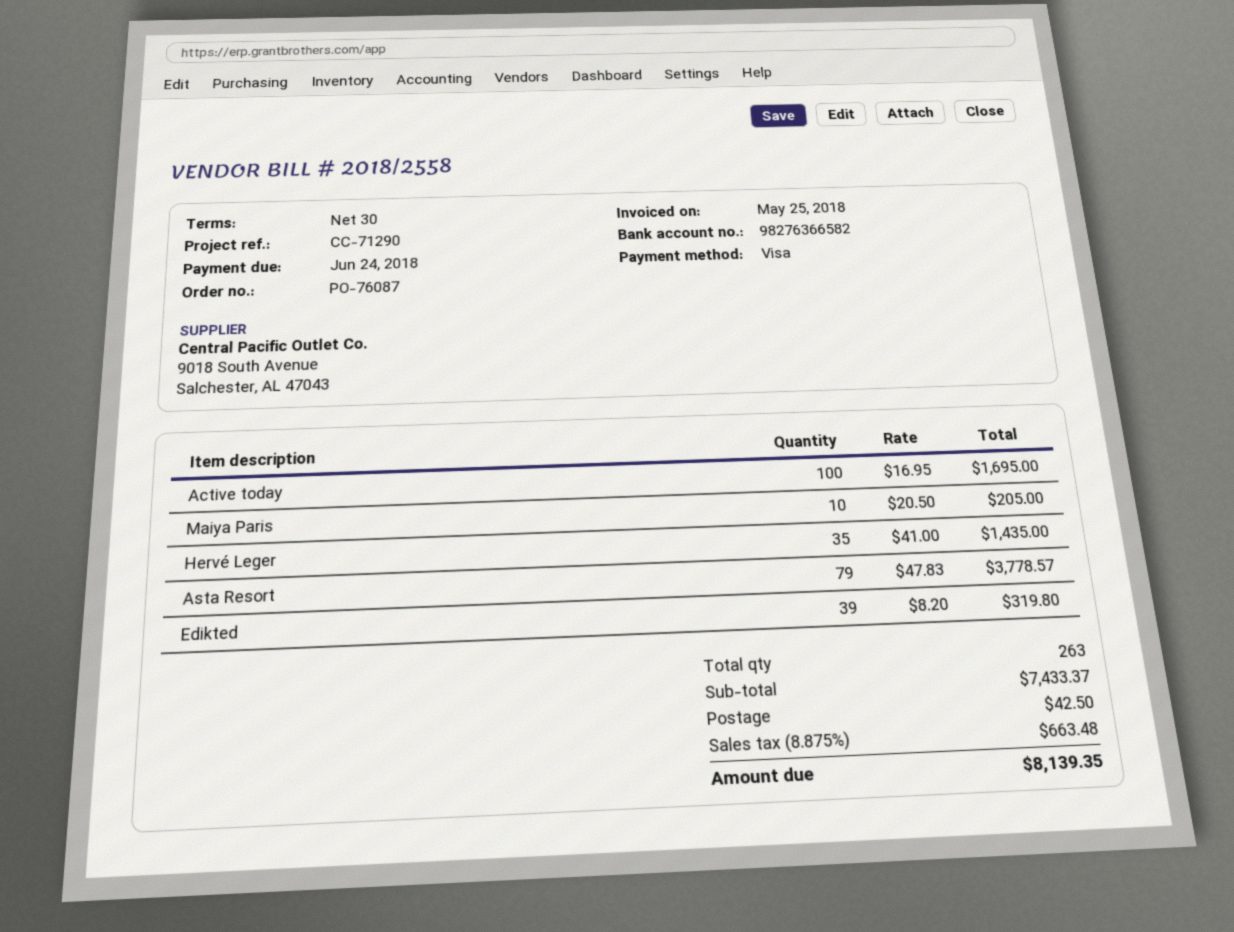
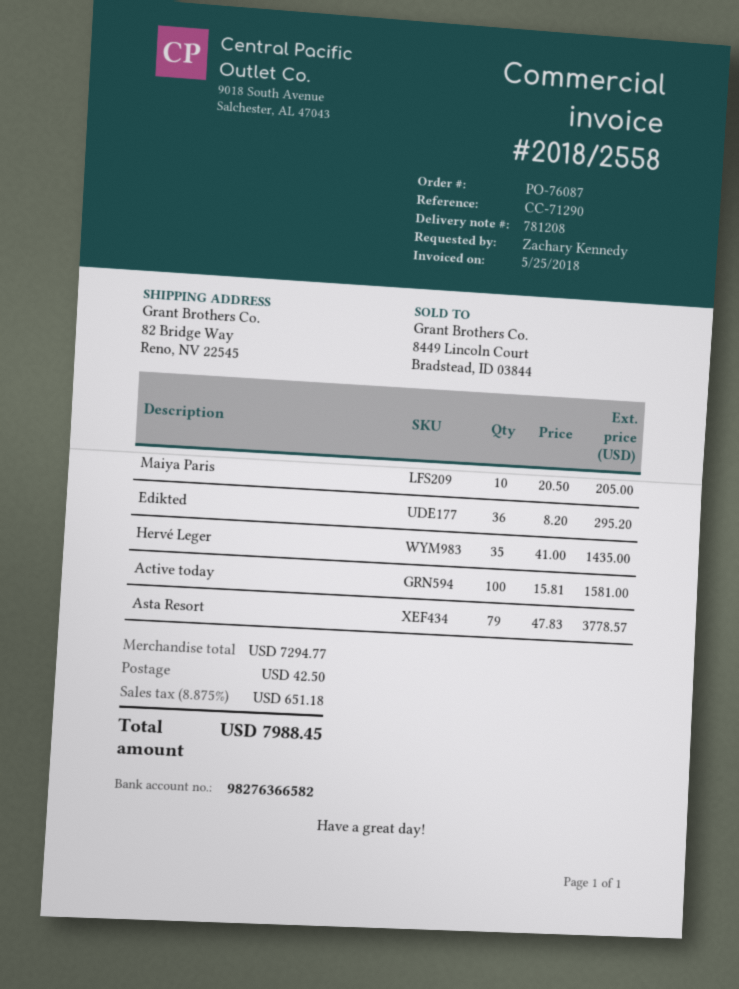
Active today: 100 x 16.95 = 1695.00 -> 100 x 15.81 = 1581.00
Edikted: 39 x 8.20 = 319.80 -> 36 x 8.20 = 295.20
subtotal: 7433.37 -> 7294.77
tax: 8.875% = 663.48 -> 8.875% = 651.18
total: 8139.35 -> 7988.45

